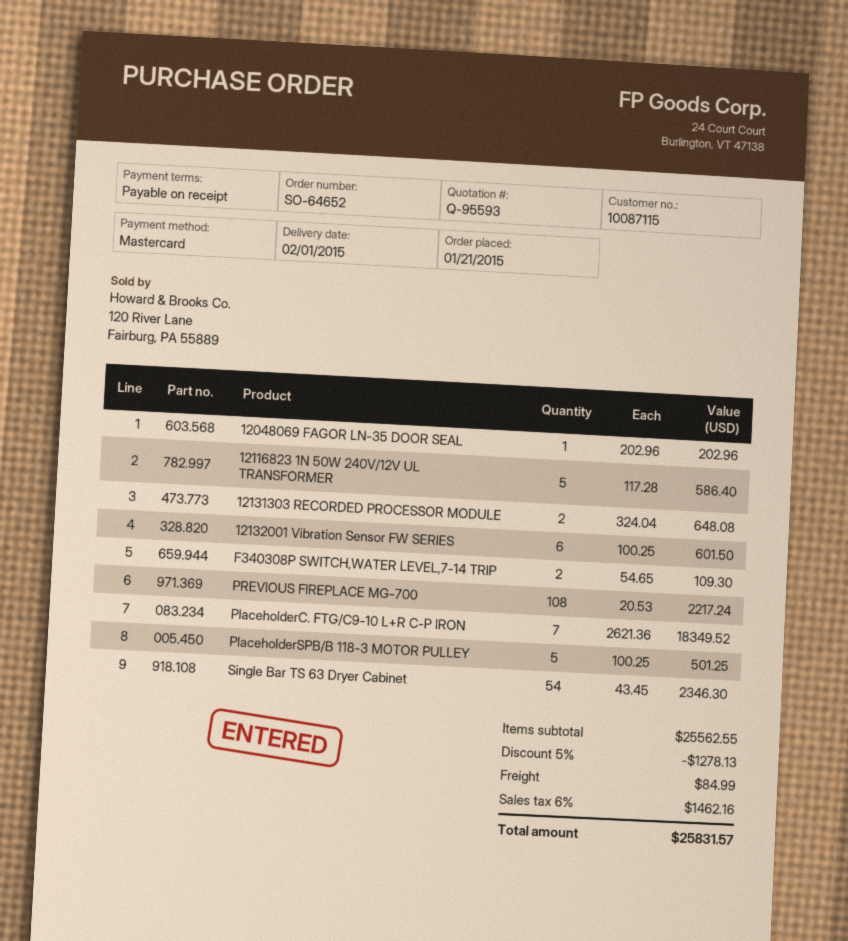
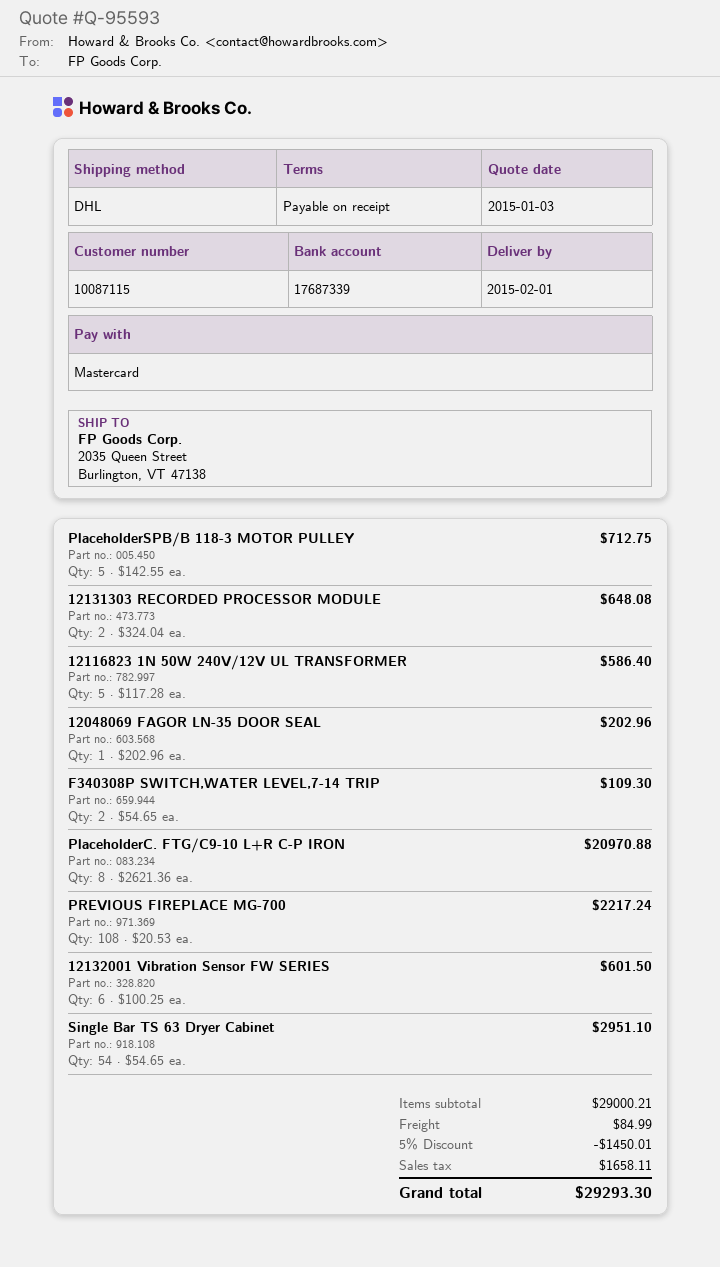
PlaceholderC. FTG/C9-10 L+R C-P IRON: 7 x 2621.36 = 18349.52 -> 8 x 2621.36 = 20970.88
PlaceholderSPB/B 118-3 MOTOR PULLEY: 5 x 100.25 = 501.25 -> 5 x 142.55 = 712.75
Single Bar TS 63 Dryer Cabinet: 54 x 43.45 = 2346.30 -> 54 x 54.65 = 2951.10
subtotal: 25562.55 -> 29000.21
discount: 5% = 1278.13 -> 5% = 1450.01
tax: 1462.16 -> 1658.11
total: 25831.57 -> 29293.30

